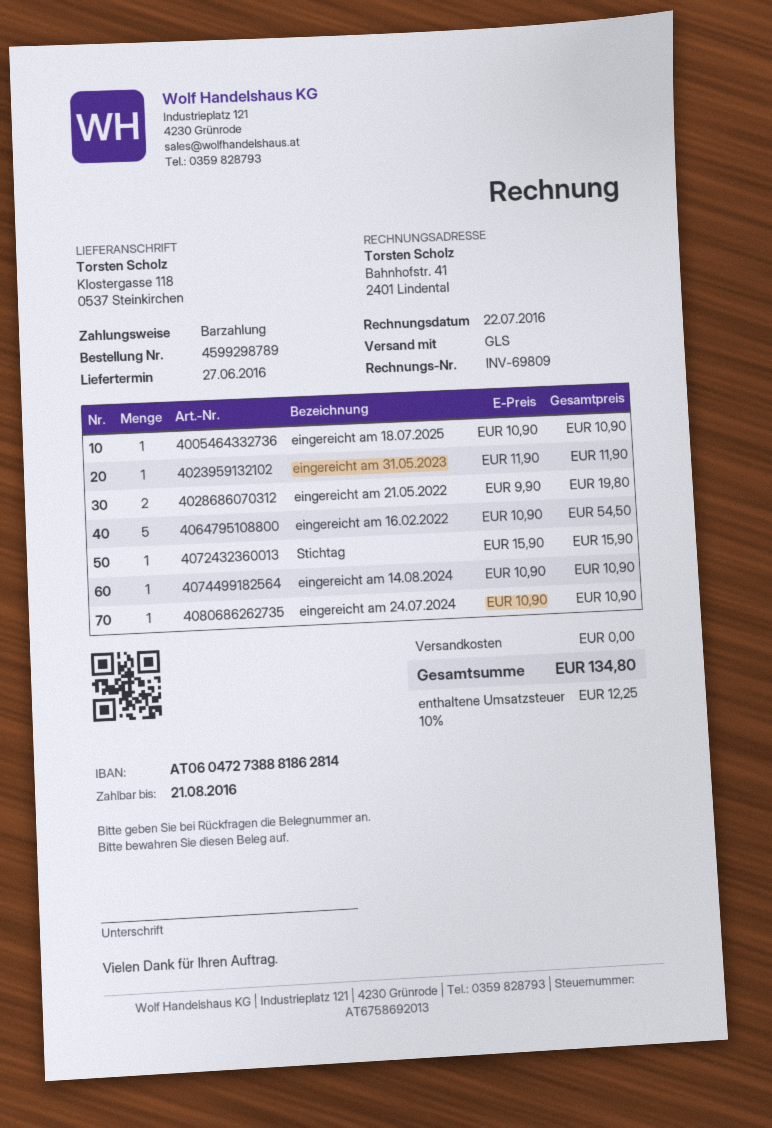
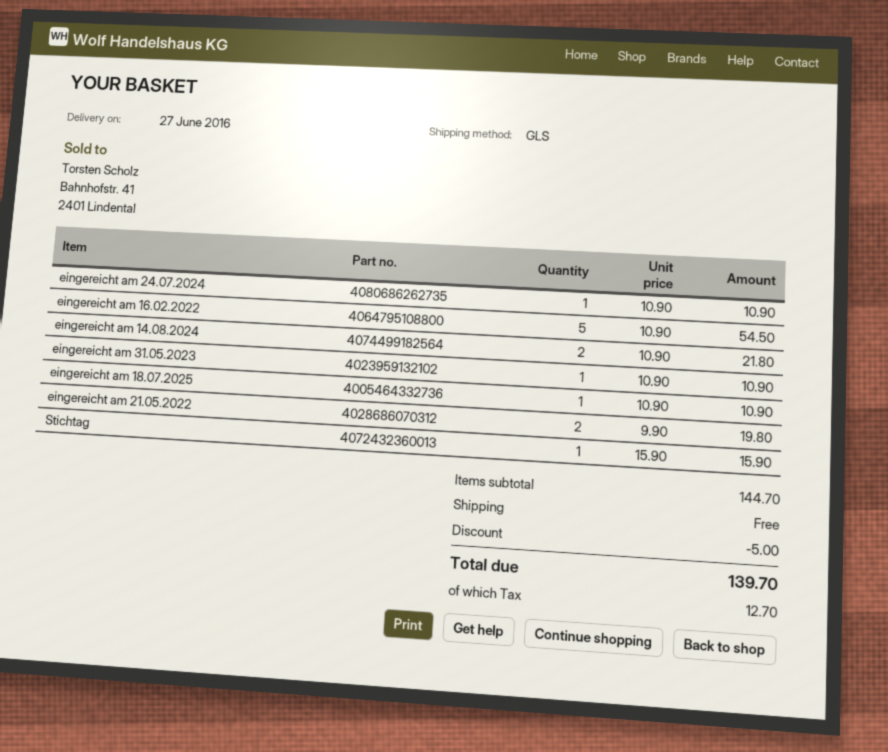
eingereicht am 31.05.2023: 1 x 11.90 = 11.90 -> 1 x 10.90 = 10.90
eingereicht am 14.08.2024: 1 x 10.90 = 10.90 -> 2 x 10.90 = 21.80
discount: none -> 5.00
tax: 12.25 -> 12.70
total: 134.80 -> 139.70

